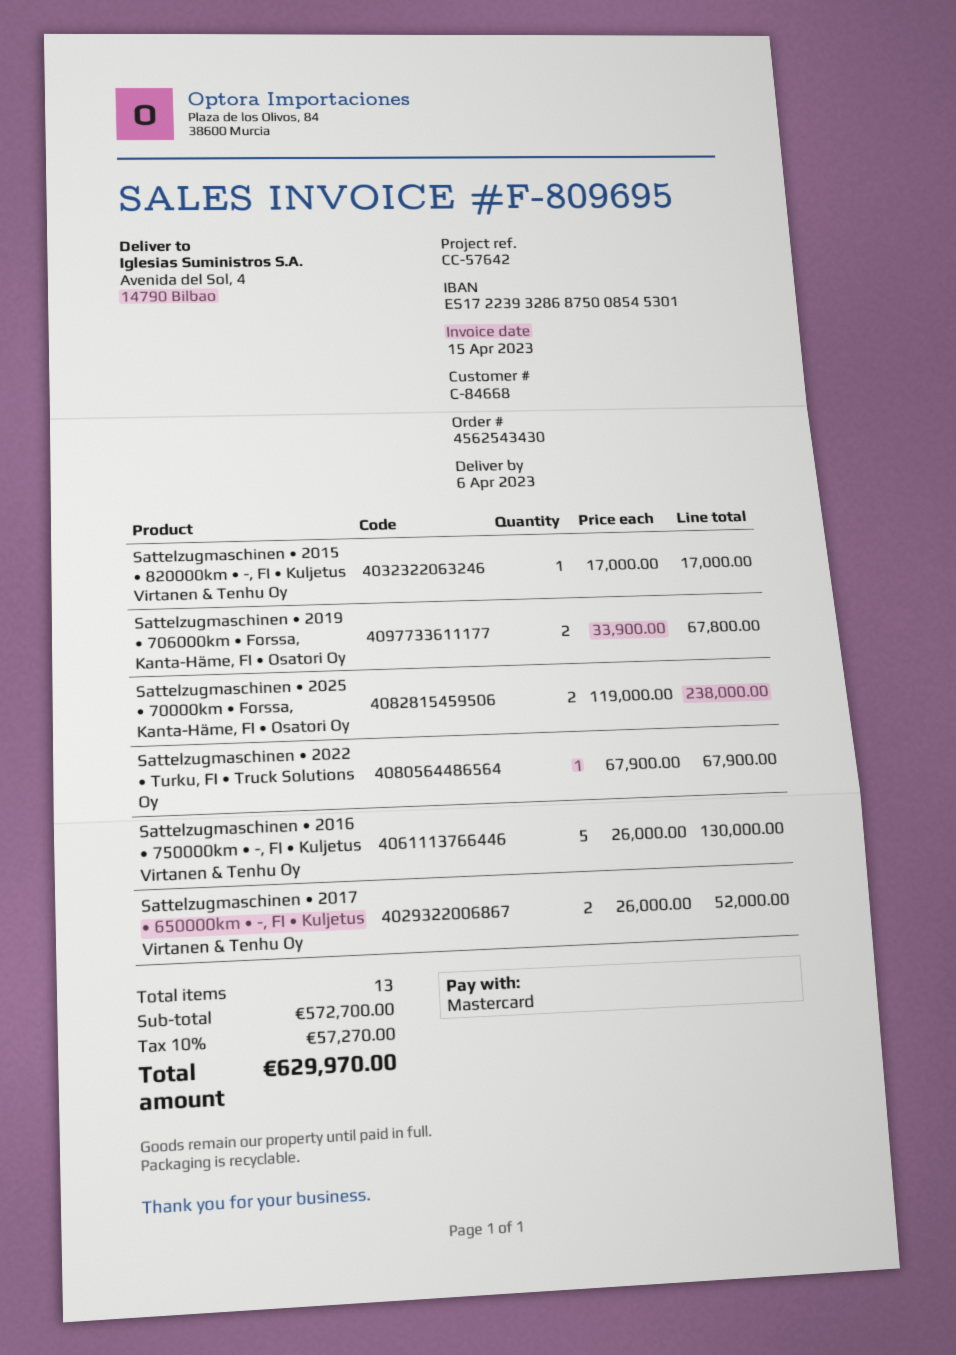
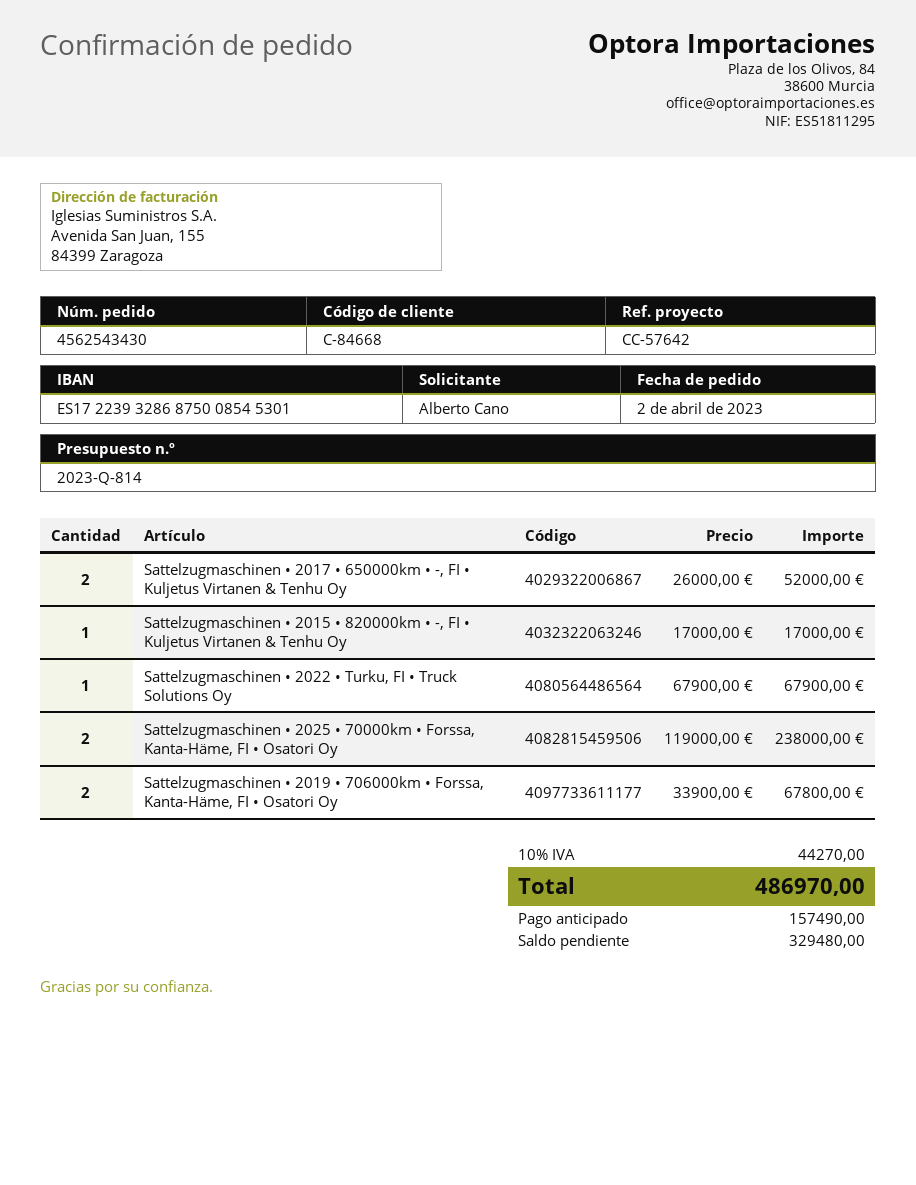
Sattelzugmaschinen • 2016 • 750000km • -, FI • Kuljetus Virtanen & Tenhu Oy: 5 x 26000.00 = 130000.00 -> none
tax: 10% = 57270.00 -> 10% = 44270.00
total: 629970.00 -> 486970.00

